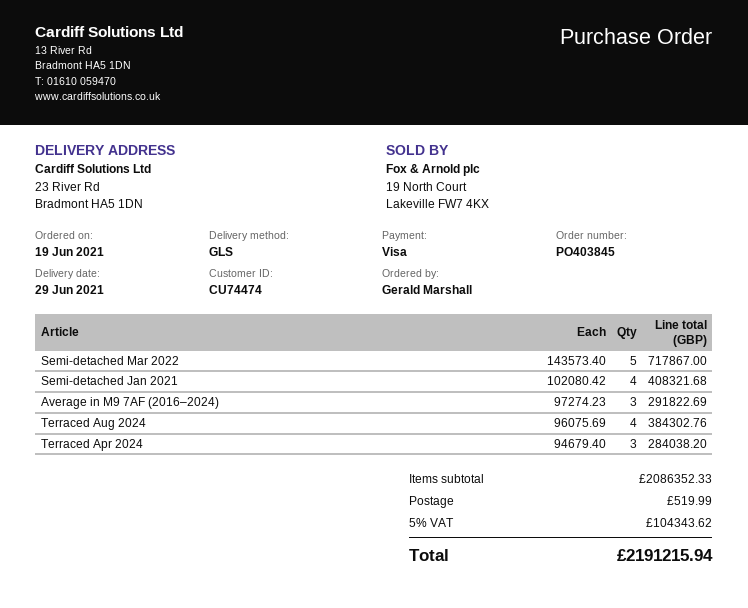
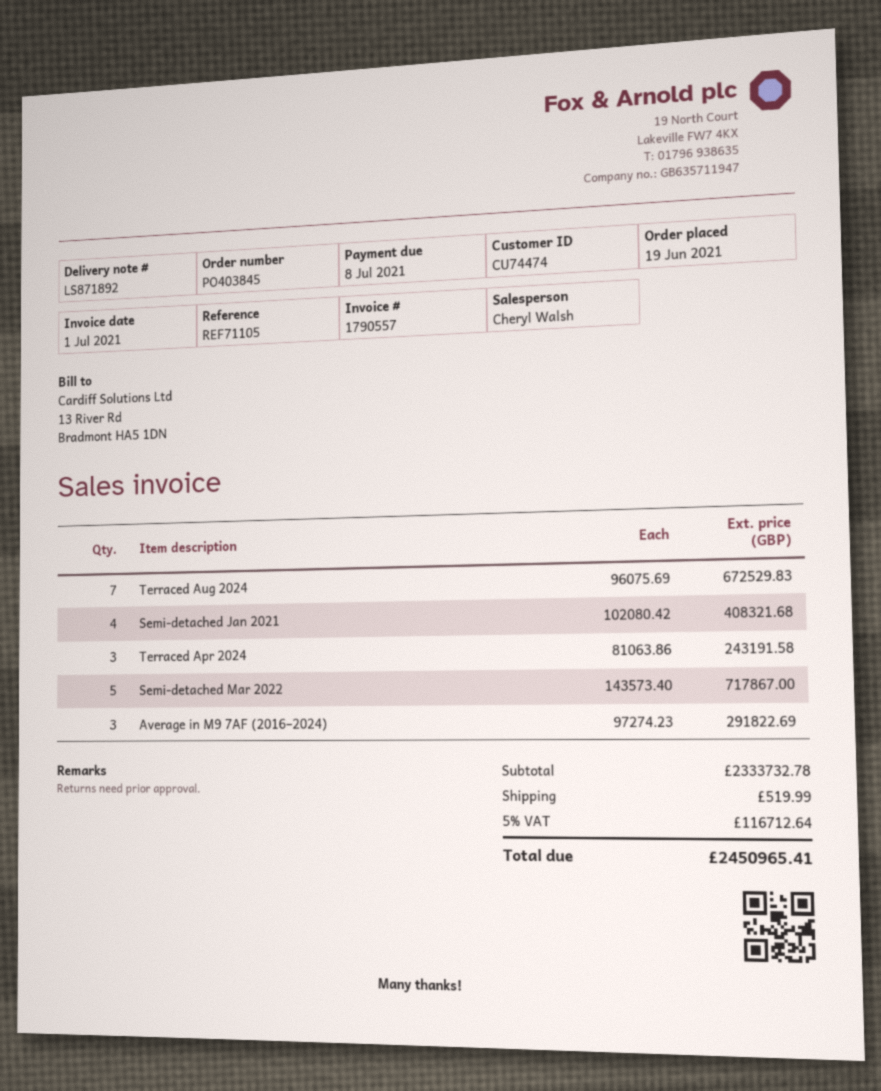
Terraced Aug 2024: 4 x 96075.69 = 384302.76 -> 7 x 96075.69 = 672529.83
Terraced Apr 2024: 3 x 94679.40 = 284038.20 -> 3 x 81063.86 = 243191.58
subtotal: 2086352.33 -> 2333732.78
tax: 5% = 104343.62 -> 5% = 116712.64
total: 2191215.94 -> 2450965.41

